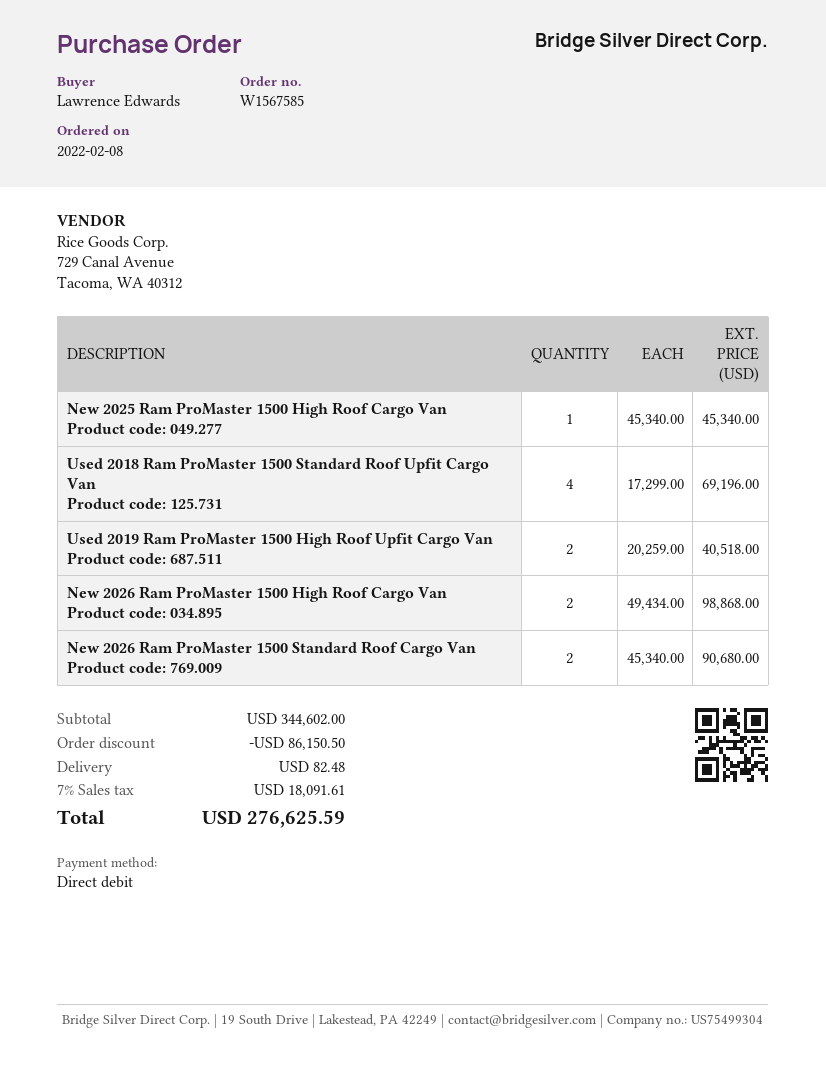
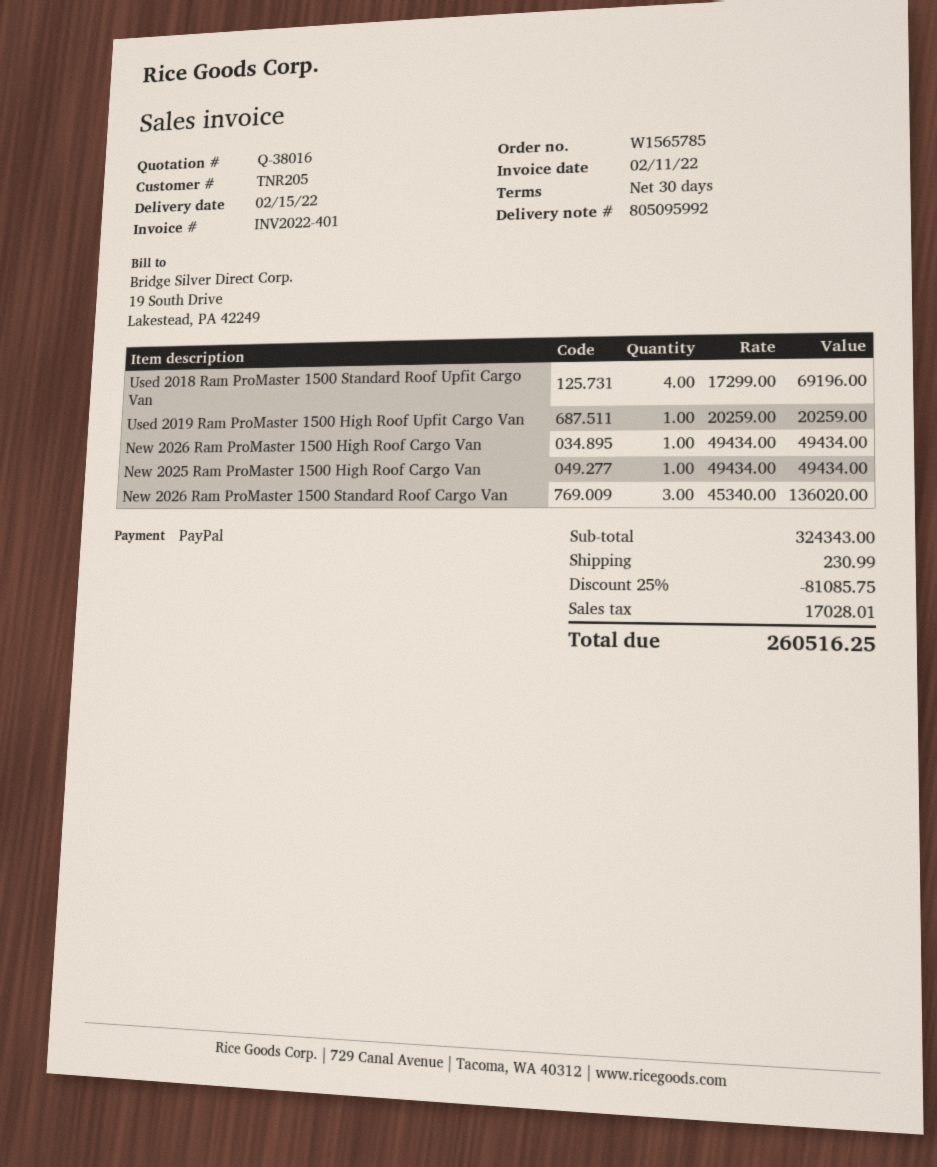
order number: W1567585 -> W1565785
payment method: direct debit -> PayPal
New 2025 Ram ProMaster 1500 High Roof Cargo Van: 1 x 45340.00 = 45340.00 -> 1 x 49434.00 = 49434.00
Used 2019 Ram ProMaster 1500 High Roof Upfit Cargo Van: 2 x 20259.00 = 40518.00 -> 1 x 20259.00 = 20259.00
New 2026 Ram ProMaster 1500 High Roof Cargo Van: 2 x 49434.00 = 98868.00 -> 1 x 49434.00 = 49434.00
New 2026 Ram ProMaster 1500 Standard Roof Cargo Van: 2 x 45340.00 = 90680.00 -> 3 x 45340.00 = 136020.00
subtotal: 344602.00 -> 324343.00
discount: 86150.50 -> 81085.75
shipping: 82.48 -> 230.99
tax: 18091.61 -> 17028.01
total: 276625.59 -> 260516.25

